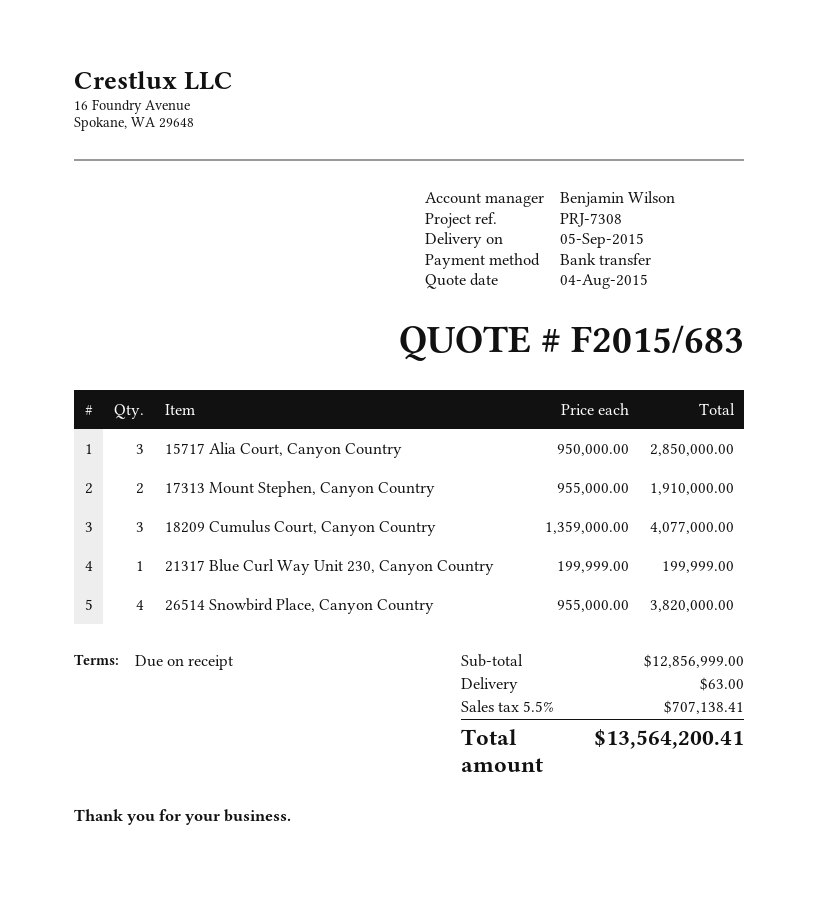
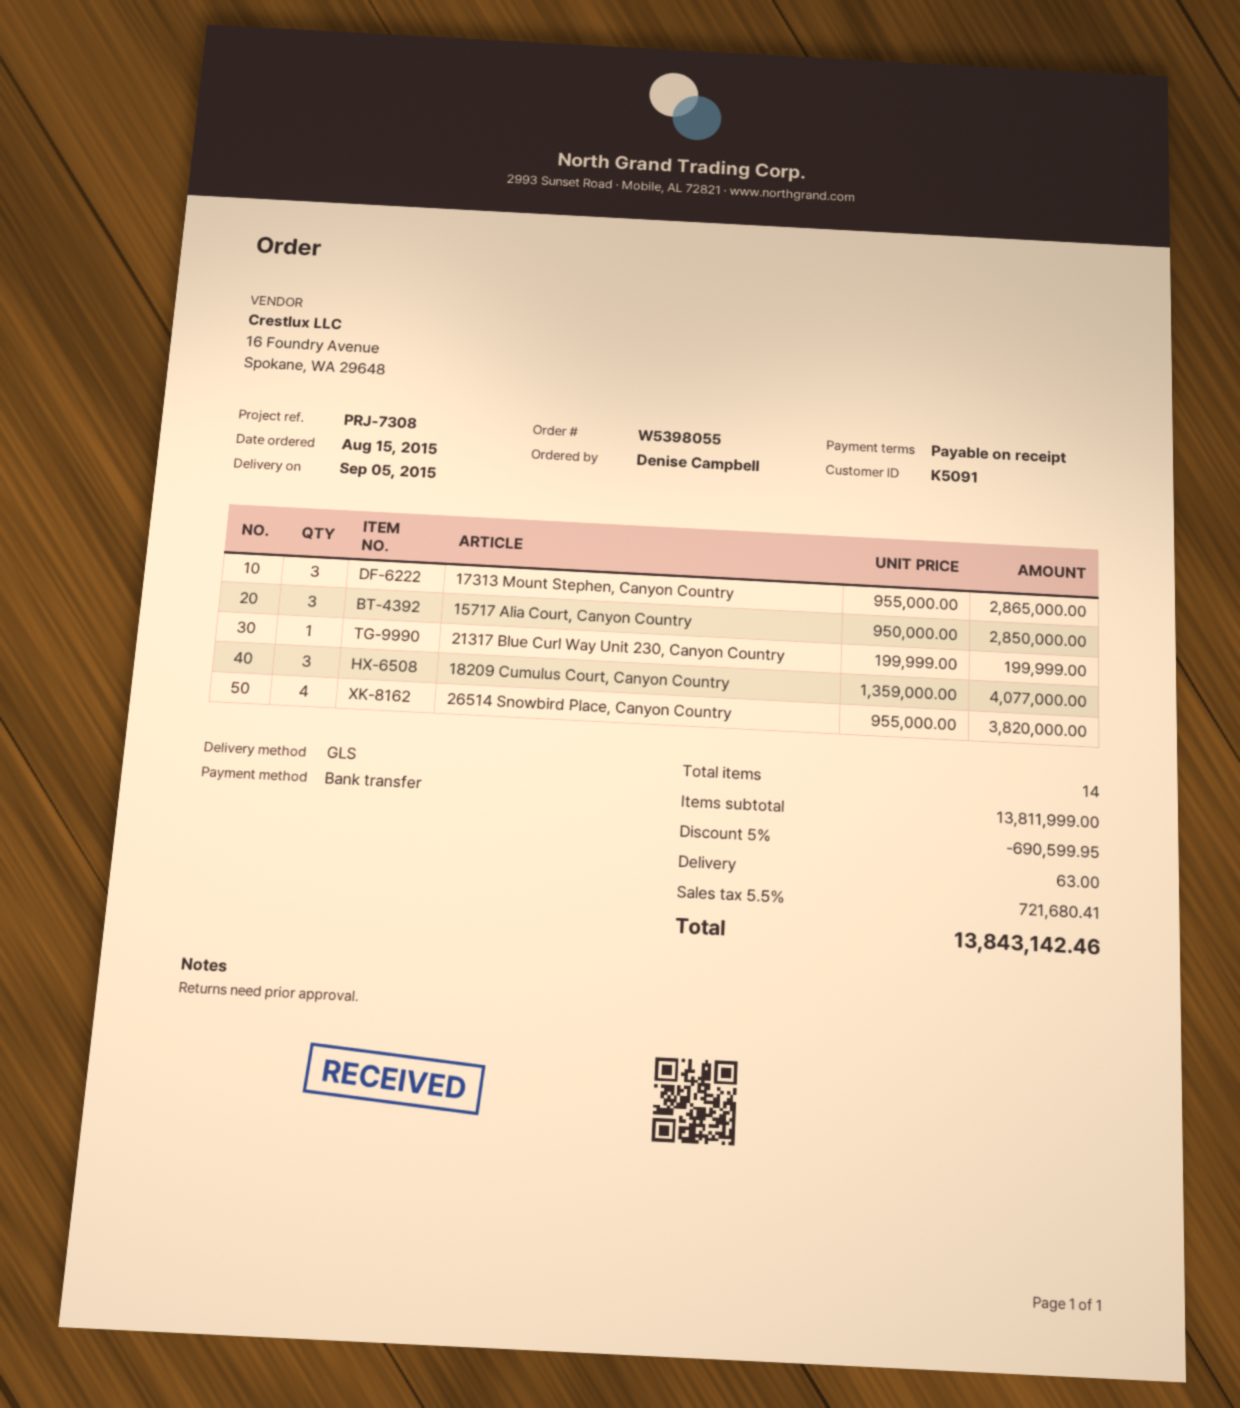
17313 Mount Stephen, Canyon Country: 2 x 955000.00 = 1910000.00 -> 3 x 955000.00 = 2865000.00
subtotal: 12856999.00 -> 13811999.00
discount: none -> 5% = 690599.95
tax: 5.5% = 707138.41 -> 5.5% = 721680.41
total: 13564200.41 -> 13843142.46

